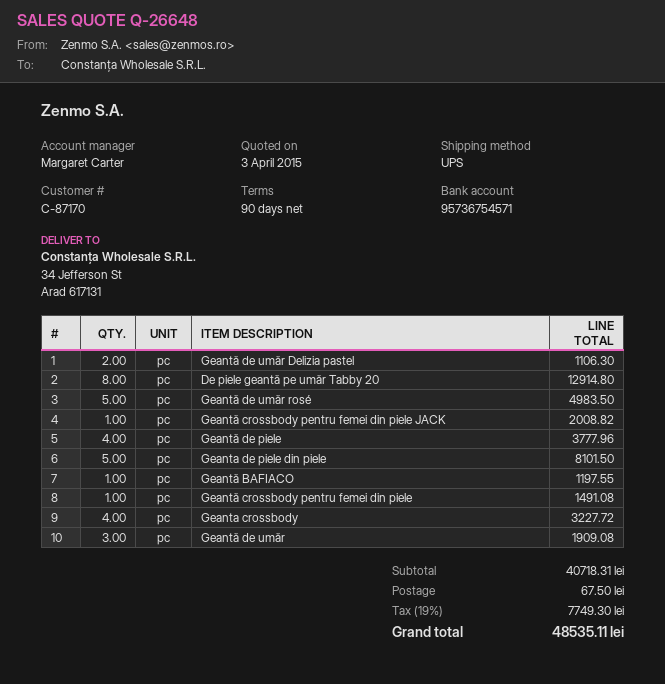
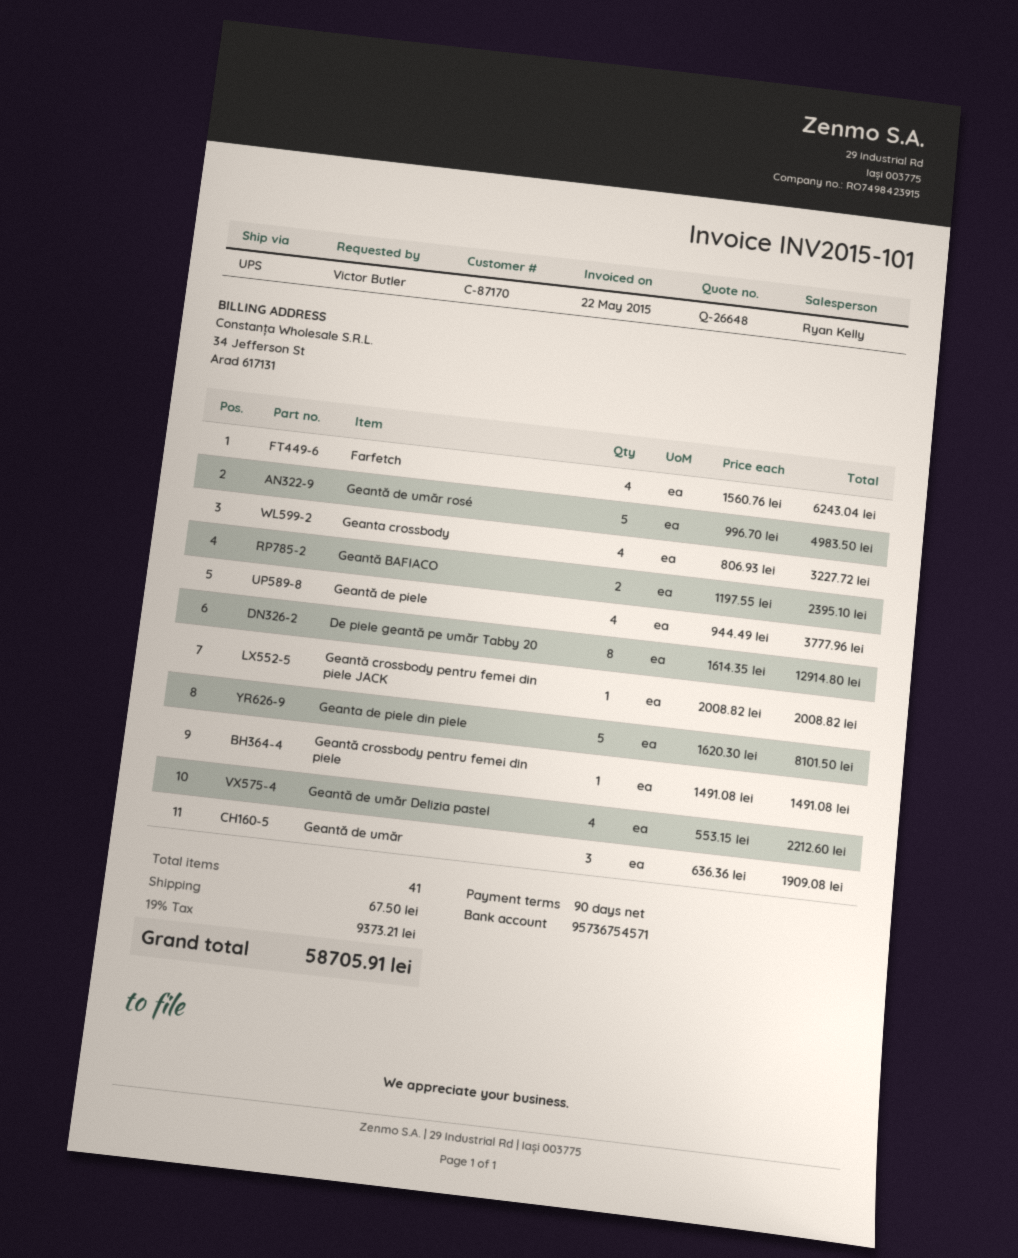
sales rep: Margaret Carter -> Ryan Kelly
Geantă de umăr Delizia pastel: 2 for 1106.30 -> 4 for 2212.60
Geantă BAFIACO: 1 for 1197.55 -> 2 for 2395.10
Farfetch: none -> 4 for 6243.04
tax: 19% = 7749.30 -> 19% = 9373.21
total: 48535.11 -> 58705.91

